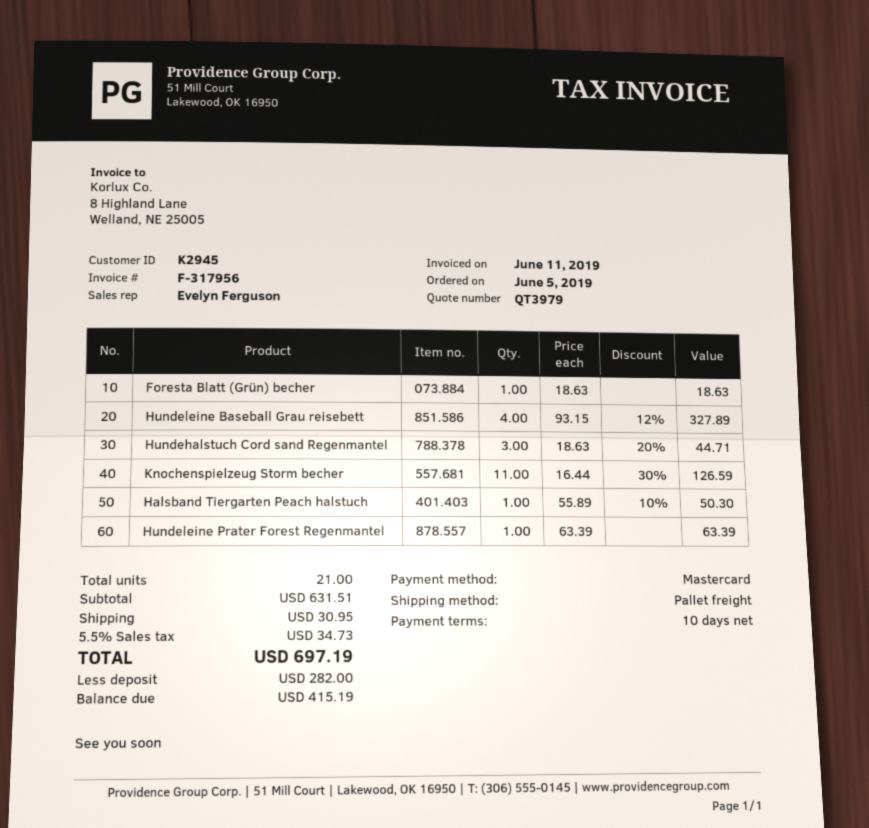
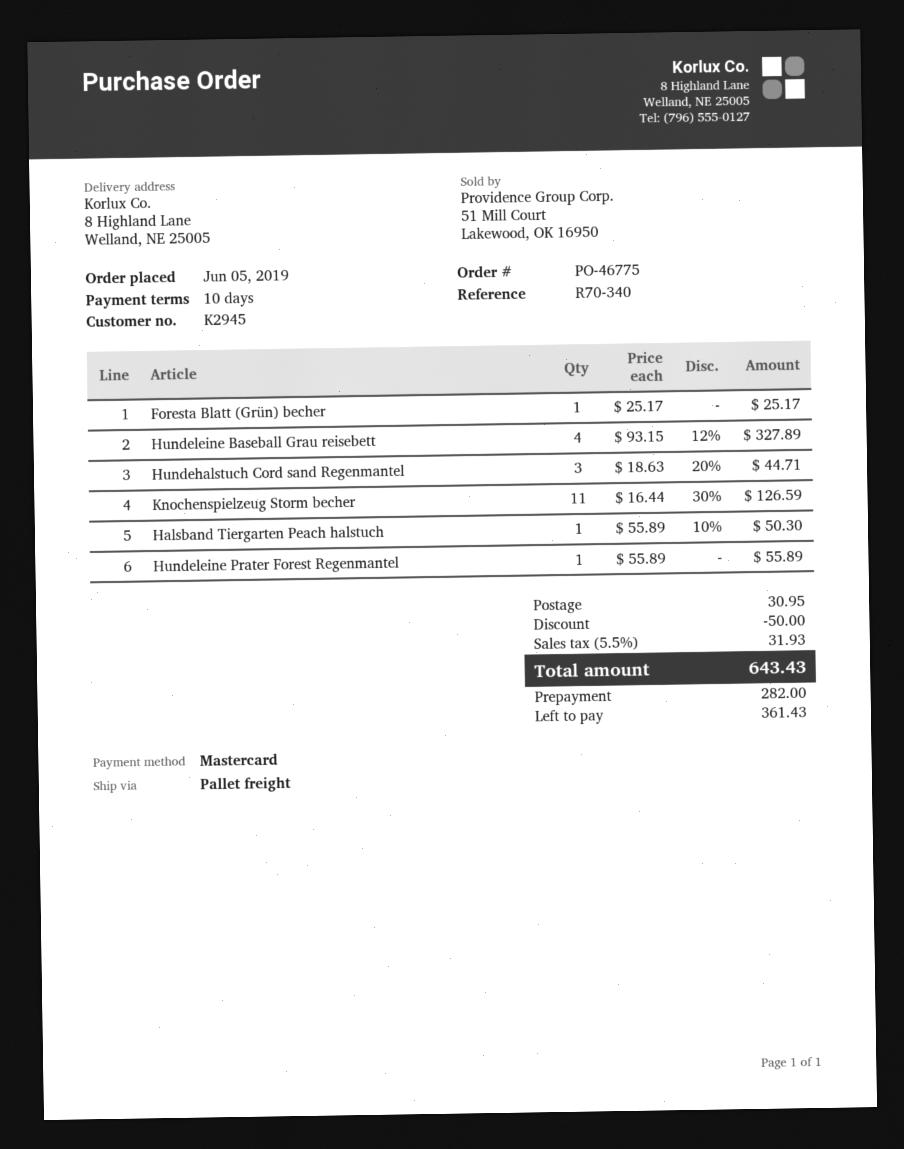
Foresta Blatt (Grün) becher: 1 x 18.63 = 18.63 -> 1 x 25.17 = 25.17
Hundeleine Prater Forest Regenmantel: 1 x 63.39 = 63.39 -> 1 x 55.89 = 55.89
discount: none -> 50.00
tax: 5.5% = 34.73 -> 5.5% = 31.93
total: 697.19 -> 643.43
balance: 415.19 -> 361.43

